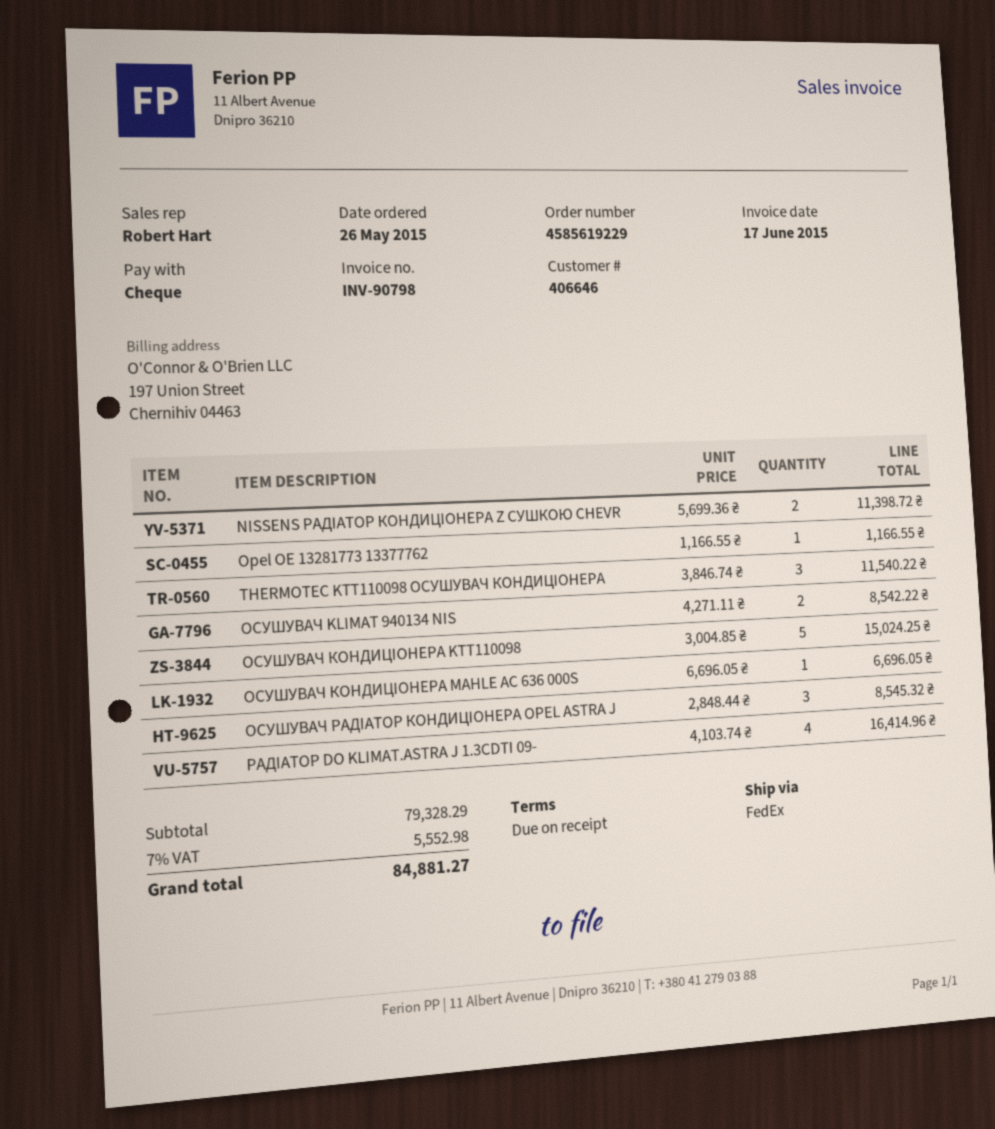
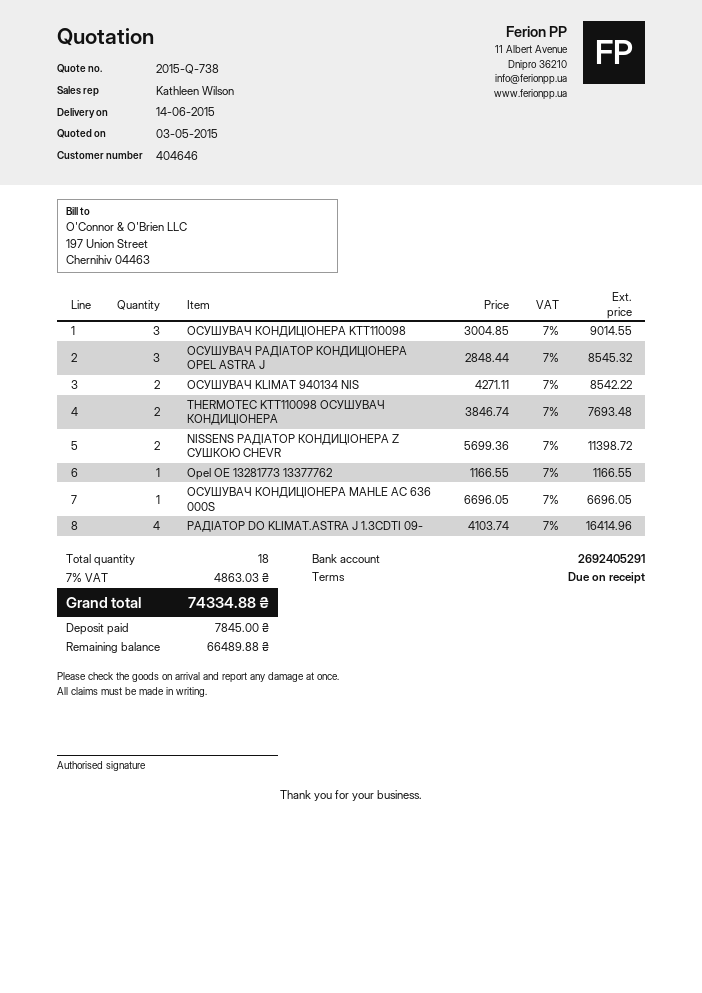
customer number: 406646 -> 404646
sales rep: Robert Hart -> Kathleen Wilson
THERMOTEC KTT110098 ОСУШУВАЧ КОНДИЦІОНЕРА: 3 x 3846.74 = 11540.22 -> 2 x 3846.74 = 7693.48
ОСУШУВАЧ КОНДИЦІОНЕРА KTT110098: 5 x 3004.85 = 15024.25 -> 3 x 3004.85 = 9014.55
tax: 7% = 5552.98 -> 7% = 4863.03
total: 84881.27 -> 74334.88

